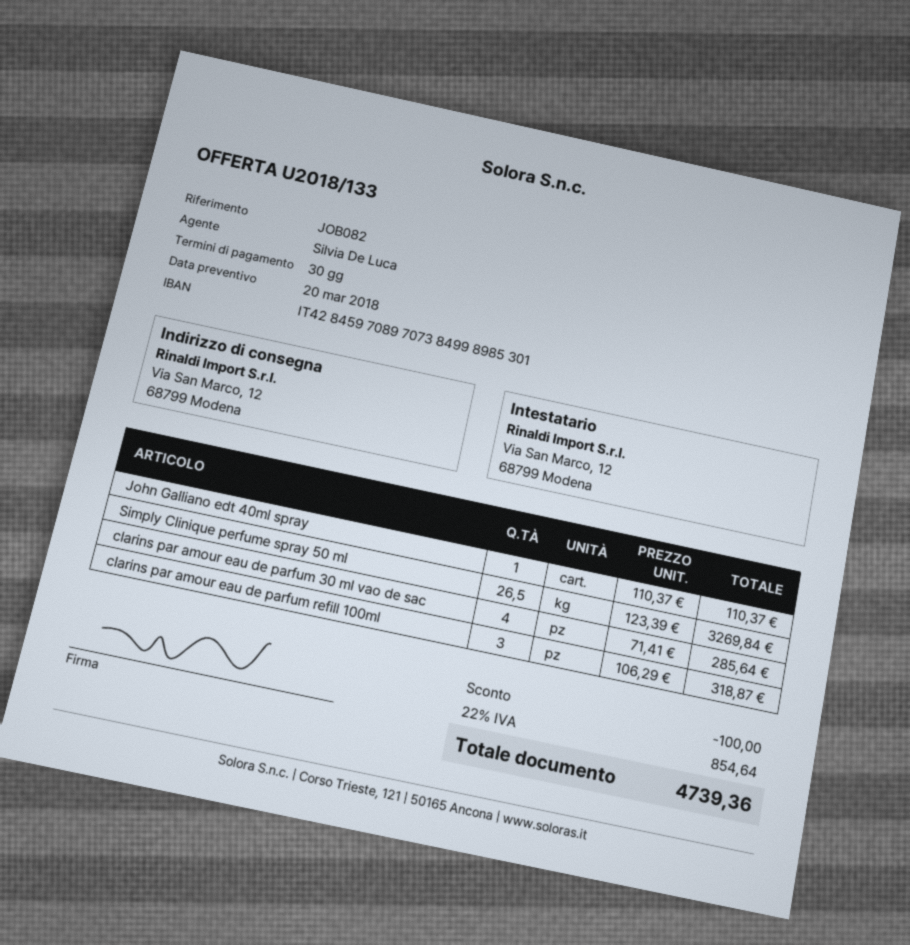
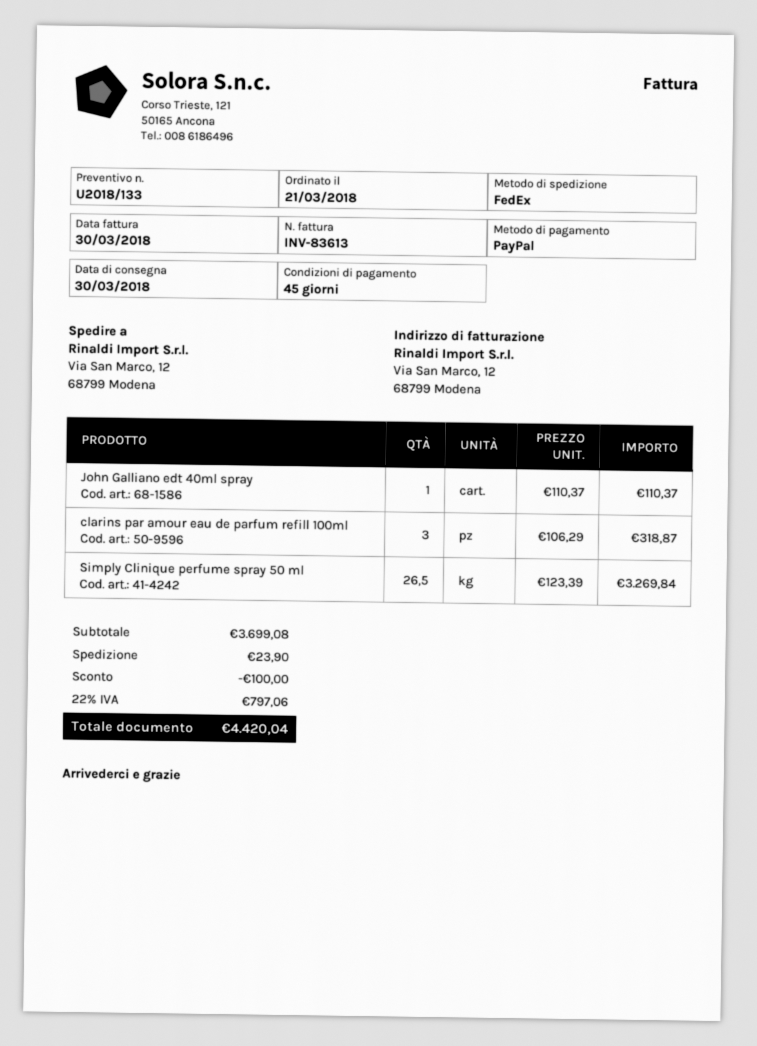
payment terms: 30 days -> 45 days
clarins par amour eau de parfum 30 ml vao de sac: 4 x 71.41 = 285.64 -> none
shipping: none -> 23.90
tax: 22% = 854.64 -> 22% = 797.06
total: 4739.36 -> 4420.04

